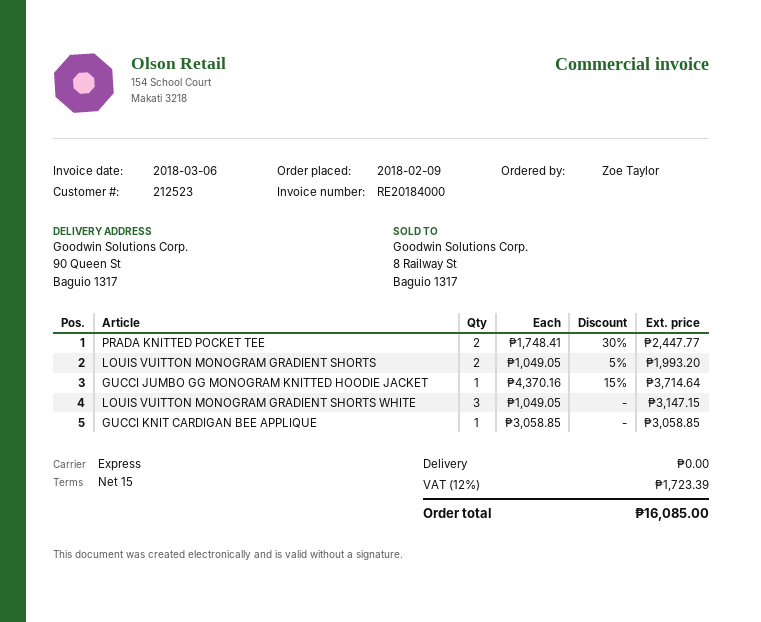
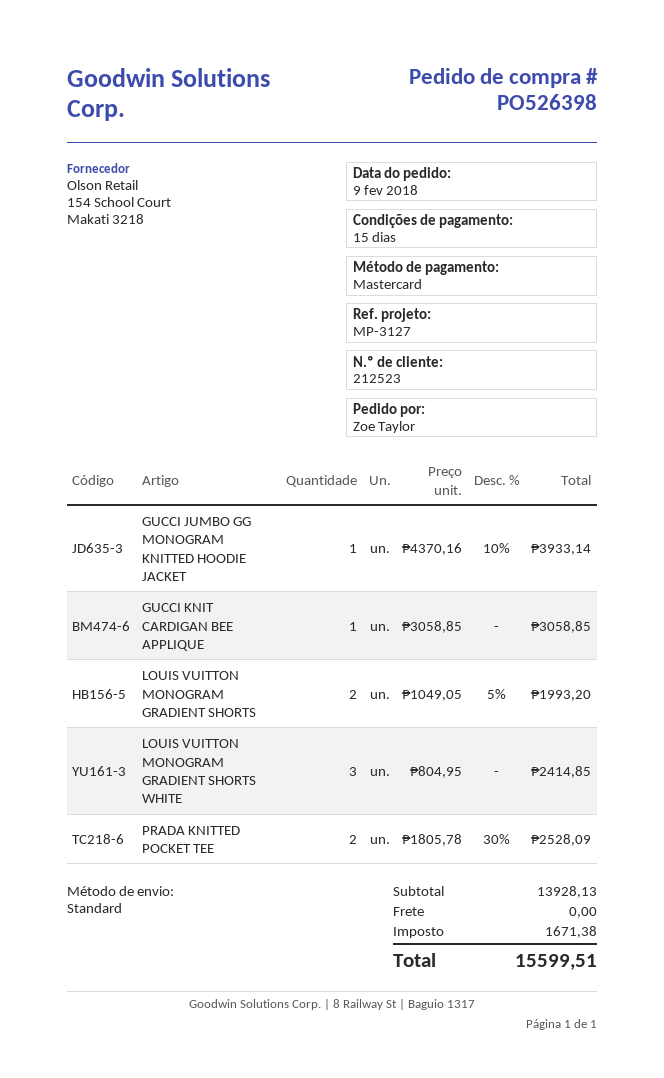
shipping method: express -> standard
PRADA KNITTED POCKET TEE: 2 x 1748.41 - 30% = 2447.77 -> 2 x 1805.78 - 30% = 2528.09
GUCCI JUMBO GG MONOGRAM KNITTED HOODIE JACKET: 1 x 4370.16 - 15% = 3714.64 -> 1 x 4370.16 - 10% = 3933.14
LOUIS VUITTON MONOGRAM GRADIENT SHORTS WHITE: 3 x 1049.05 = 3147.15 -> 3 x 804.95 = 2414.85
tax: 1723.39 -> 1671.38
total: 16085.00 -> 15599.51

